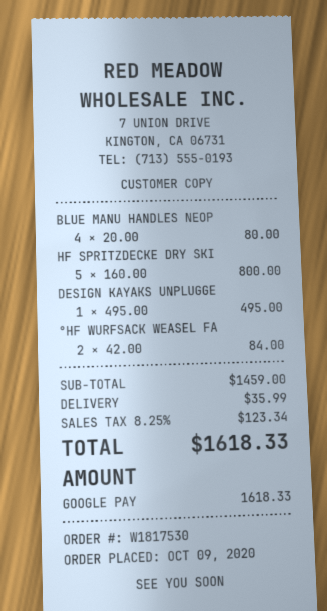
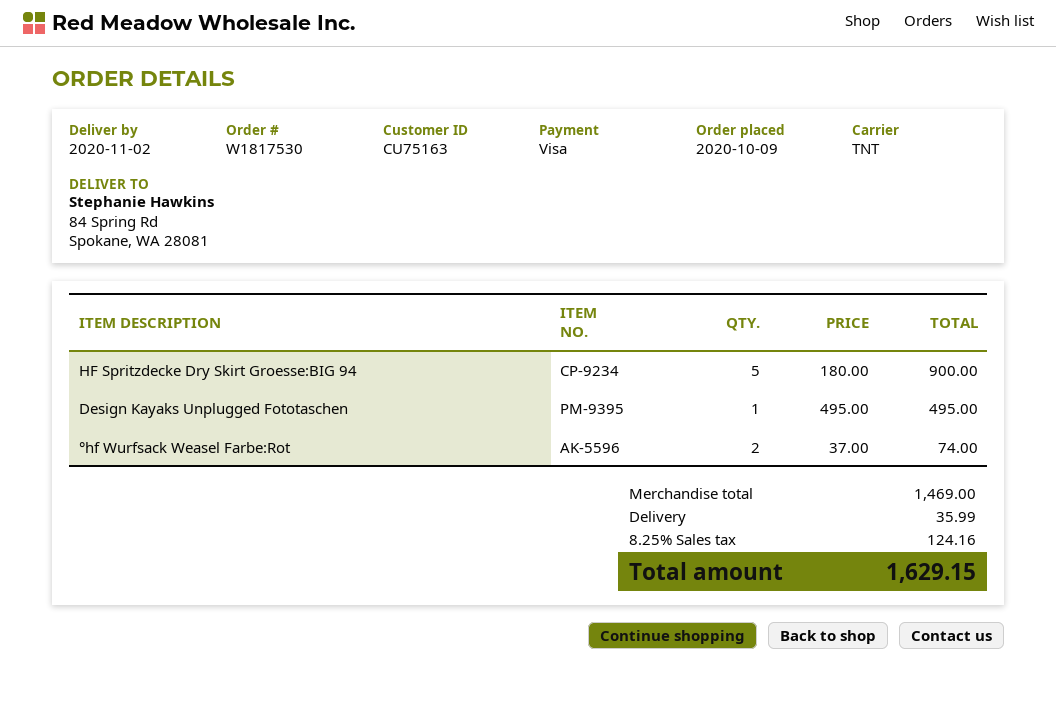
payment method: Google Pay -> Visa
BLUE MANU HANDLES NEOP: 4 x 20.00 = 80.00 -> none
HF SPRITZDECKE DRY SKI: 5 x 160.00 = 800.00 -> 5 x 180.00 = 900.00
°HF WURFSACK WEASEL FA: 2 x 42.00 = 84.00 -> 2 x 37.00 = 74.00
subtotal: 1459.00 -> 1469.00
tax: 8.25% = 123.34 -> 8.25% = 124.16
total: 1618.33 -> 1629.15

